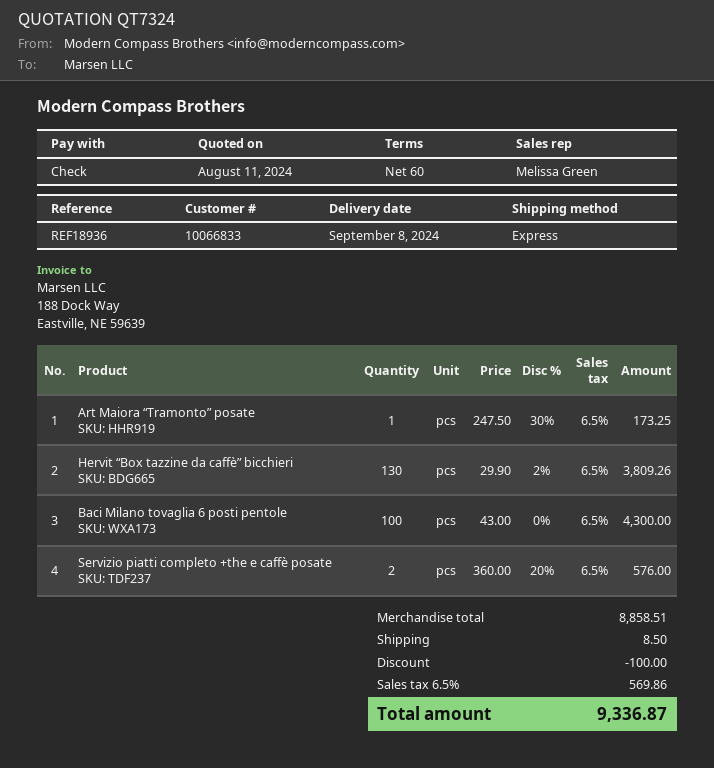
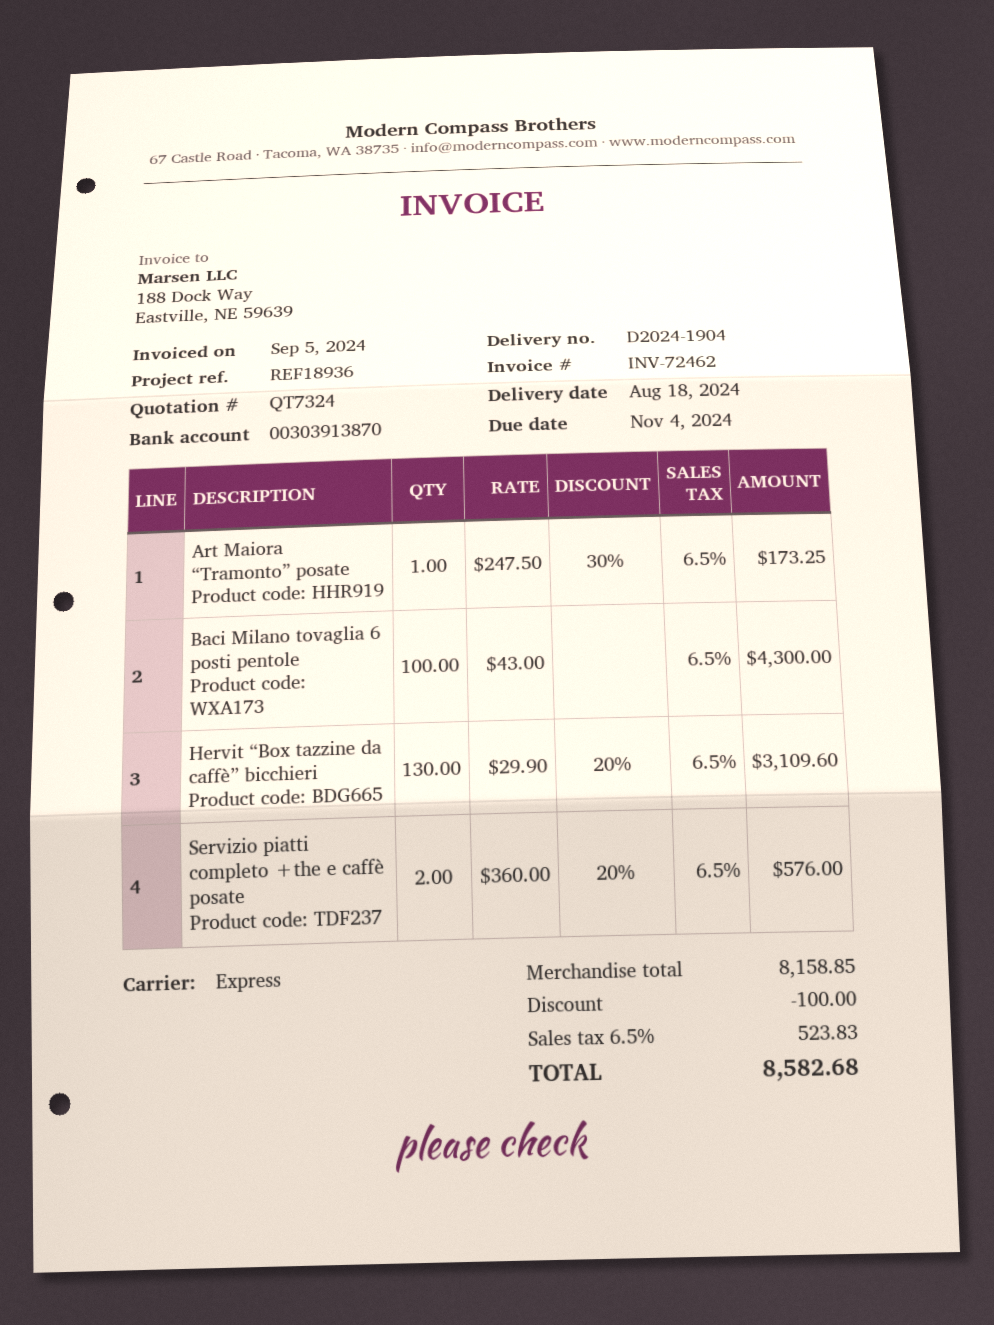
delivery date: 2024-09-08 -> 2024-08-18
Hervit “Box tazzine da caffè” bicchieri: 130 x 29.90 - 2% = 3809.26 -> 130 x 29.90 - 20% = 3109.60
subtotal: 8858.51 -> 8158.85
shipping: 8.50 -> none
tax: 6.5% = 569.86 -> 6.5% = 523.83
total: 9336.87 -> 8582.68

